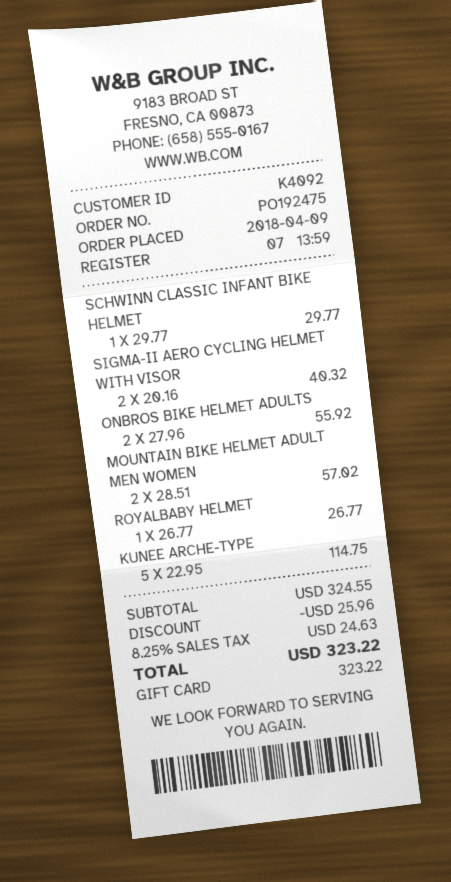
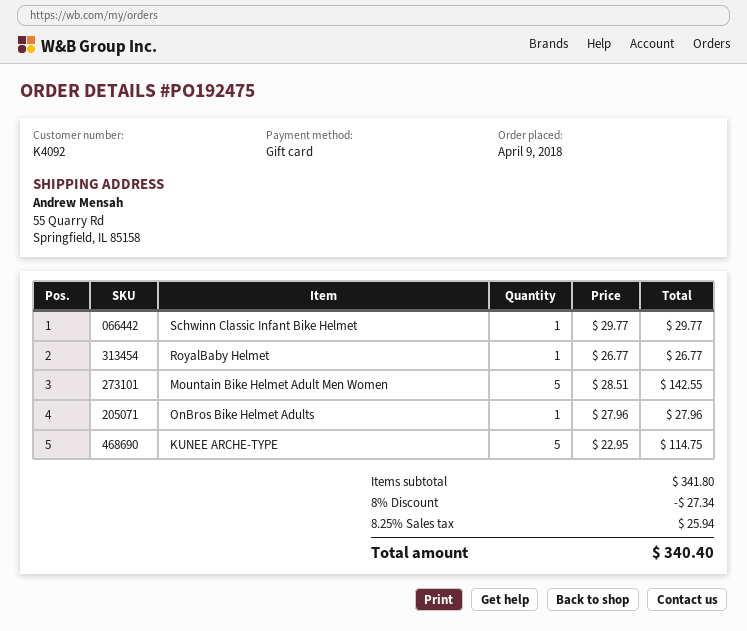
SIGMA-II AERO CYCLING HELMET WITH VISOR: 2 x 20.16 = 40.32 -> none
ONBROS BIKE HELMET ADULTS: 2 x 27.96 = 55.92 -> 1 x 27.96 = 27.96
MOUNTAIN BIKE HELMET ADULT MEN WOMEN: 2 x 28.51 = 57.02 -> 5 x 28.51 = 142.55
subtotal: 324.55 -> 341.80
discount: 25.96 -> 27.34
tax: 8.25% = 24.63 -> 8.25% = 25.94
total: 323.22 -> 340.40

